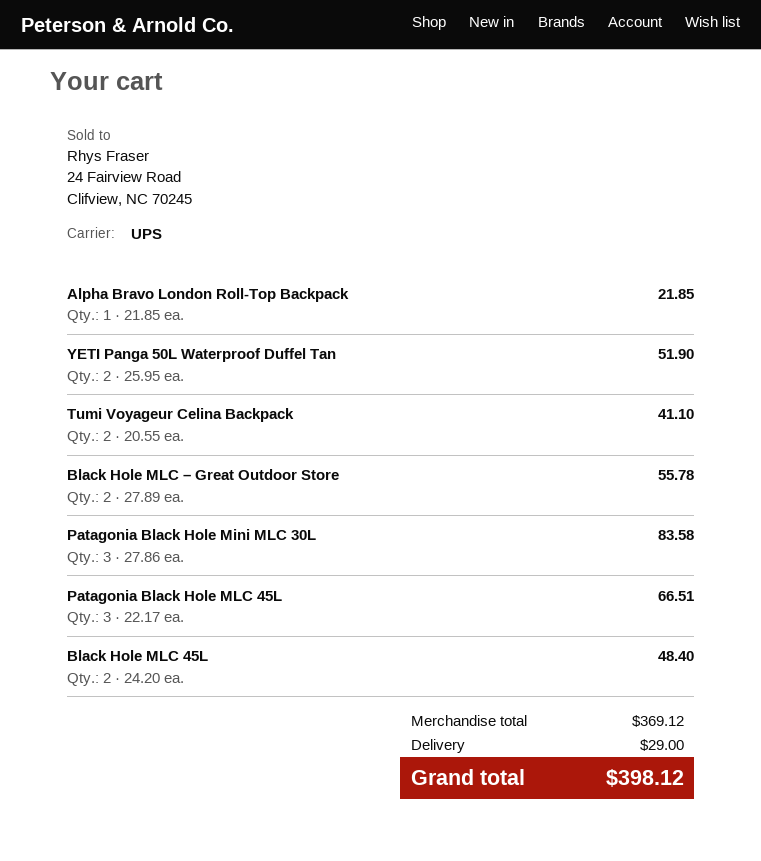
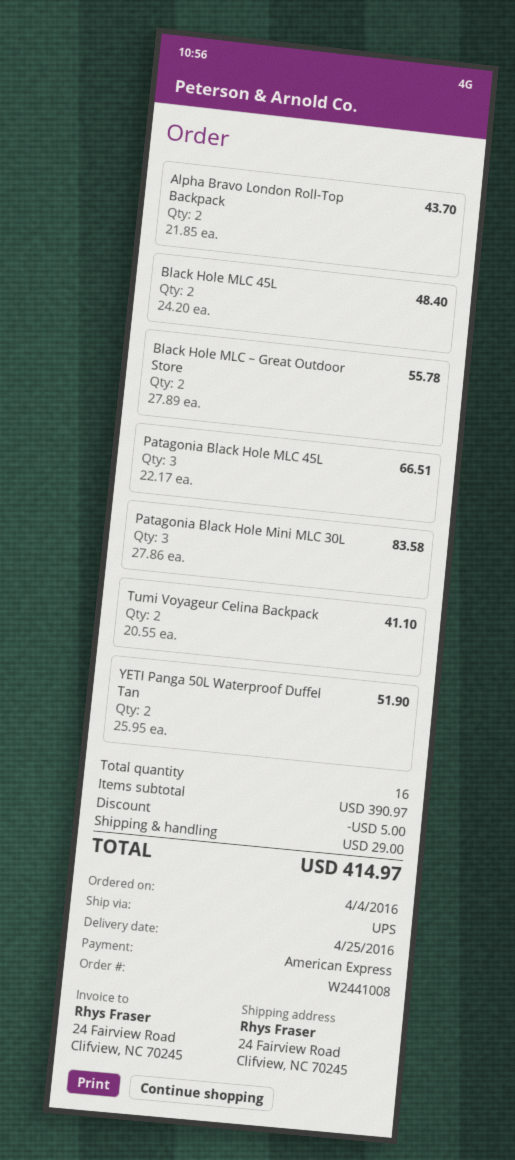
Alpha Bravo London Roll-Top Backpack: 1 x 21.85 = 21.85 -> 2 x 21.85 = 43.70
subtotal: 369.12 -> 390.97
discount: none -> 5.00
total: 398.12 -> 414.97

